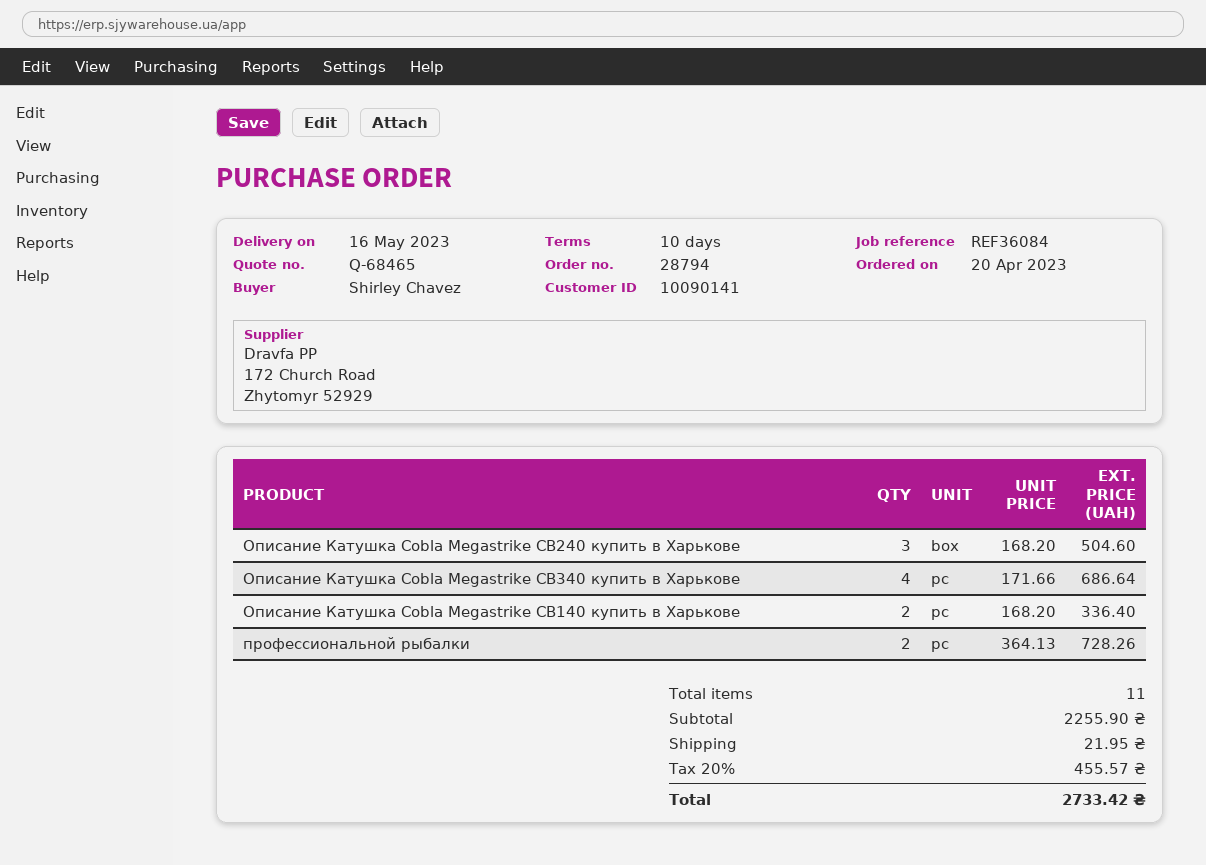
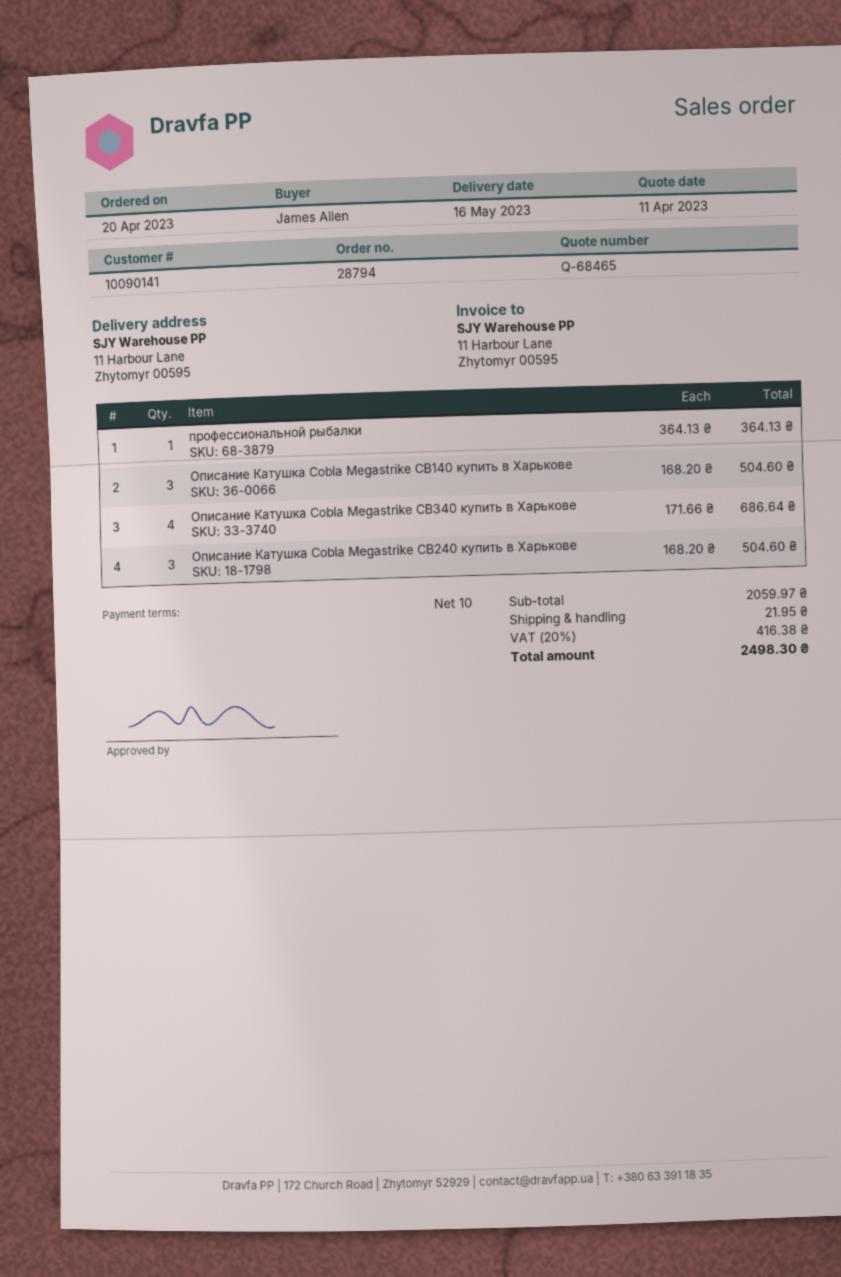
ordered by: Shirley Chavez -> James Allen
Описание Катушка Cobla Megastrike CB140 купить в Харькове: 2 x 168.20 = 336.40 -> 3 x 168.20 = 504.60
профессиональной рыбалки: 2 x 364.13 = 728.26 -> 1 x 364.13 = 364.13
subtotal: 2255.90 -> 2059.97
tax: 20% = 455.57 -> 20% = 416.38
total: 2733.42 -> 2498.30

